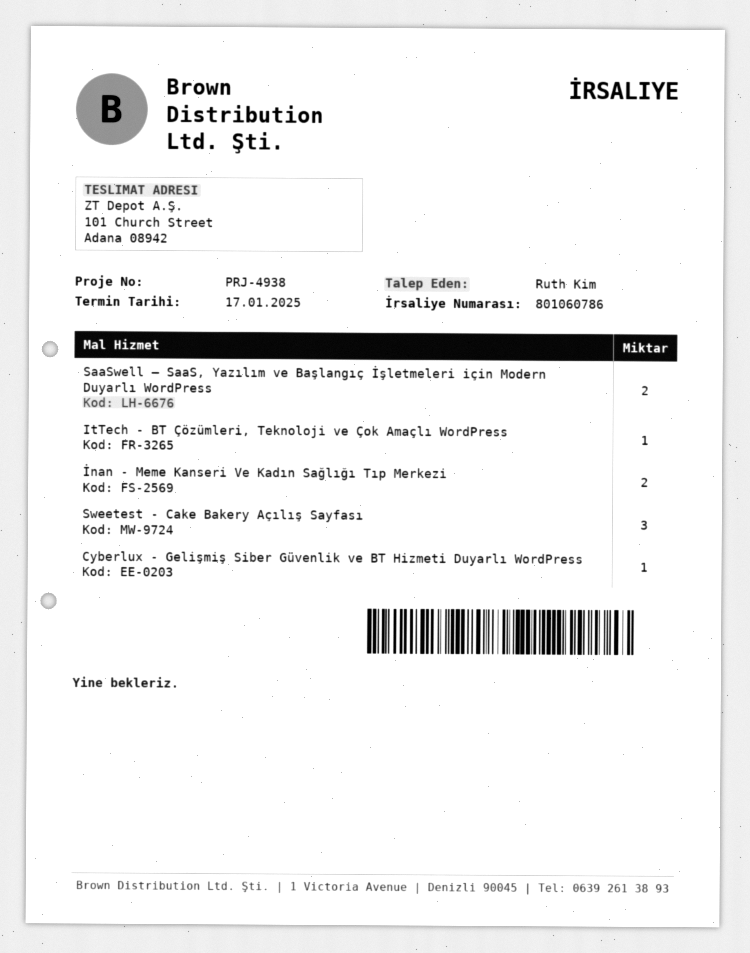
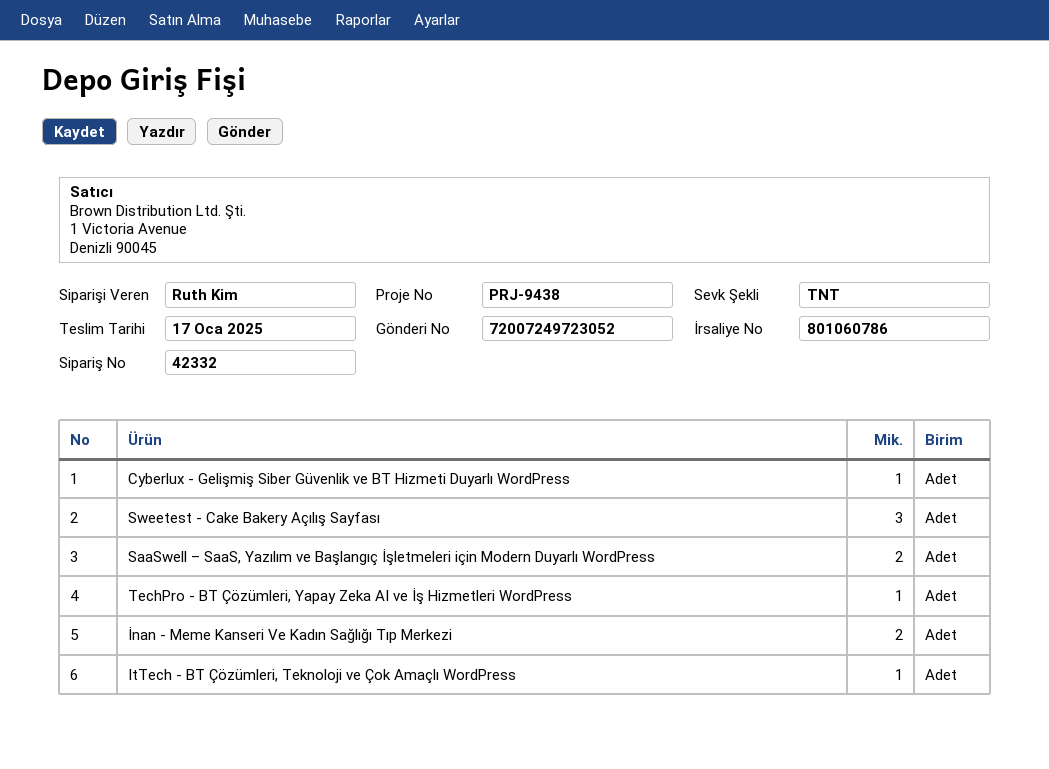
reference: PRJ-4938 -> PRJ-9438
TechPro - BT Çözümleri, Yapay Zeka AI ve İş Hizmetleri WordPress: none -> 1

